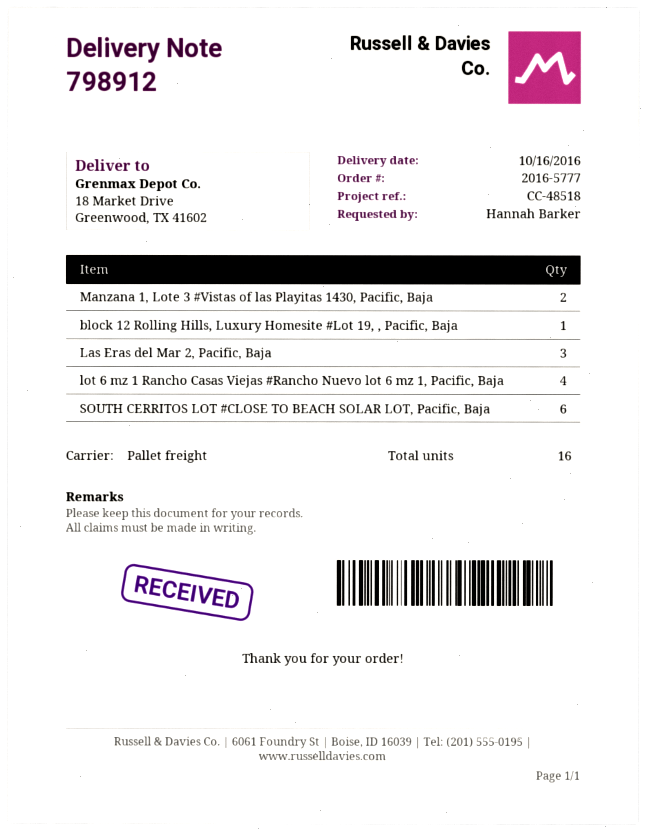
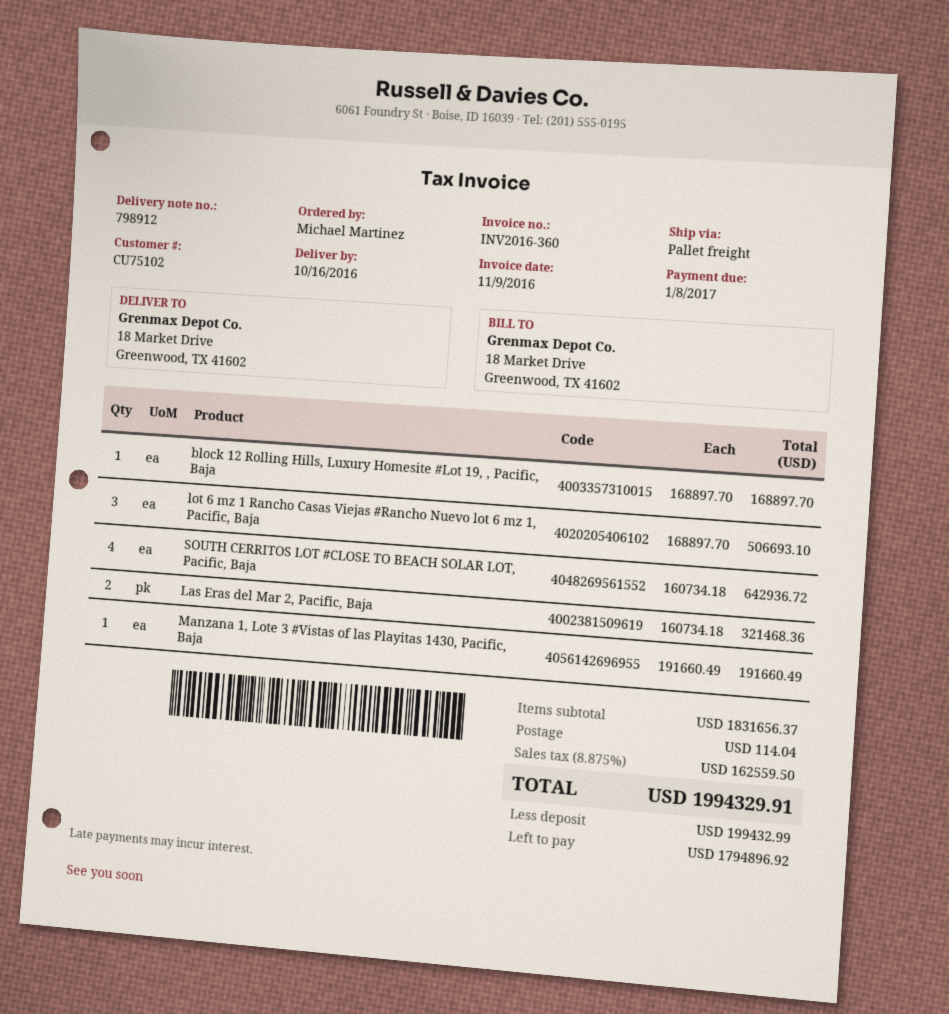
ordered by: Hannah Barker -> Michael Martinez
Manzana 1, Lote 3 #Vistas of las Playitas 1430, Pacific, Baja: 2 -> 1
Las Eras del Mar 2, Pacific, Baja: 3 -> 2
lot 6 mz 1 Rancho Casas Viejas #Rancho Nuevo lot 6 mz 1, Pacific, Baja: 4 -> 3
SOUTH CERRITOS LOT #CLOSE TO BEACH SOLAR LOT, Pacific, Baja: 6 -> 4

